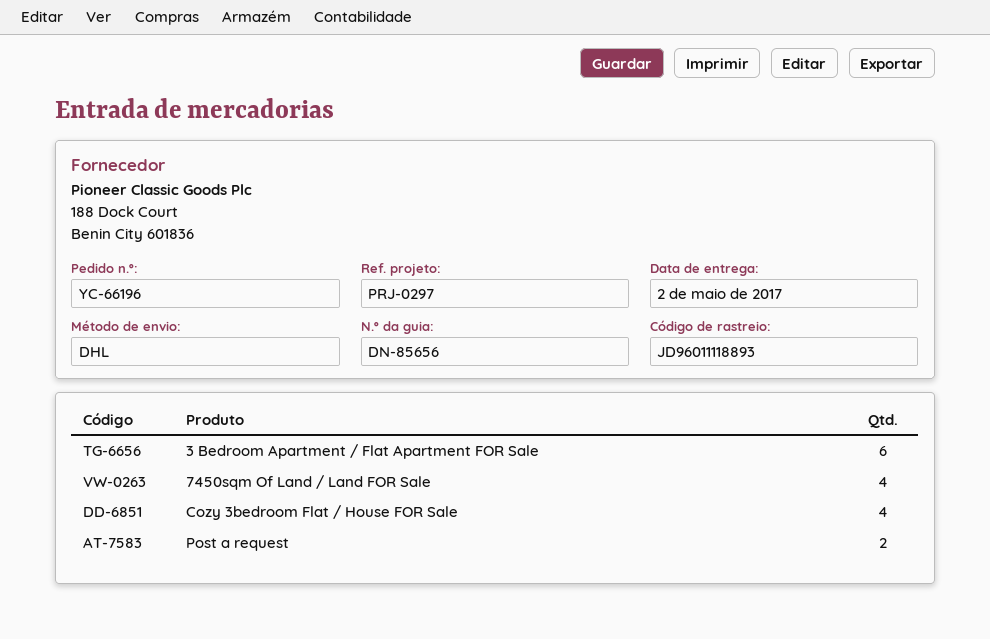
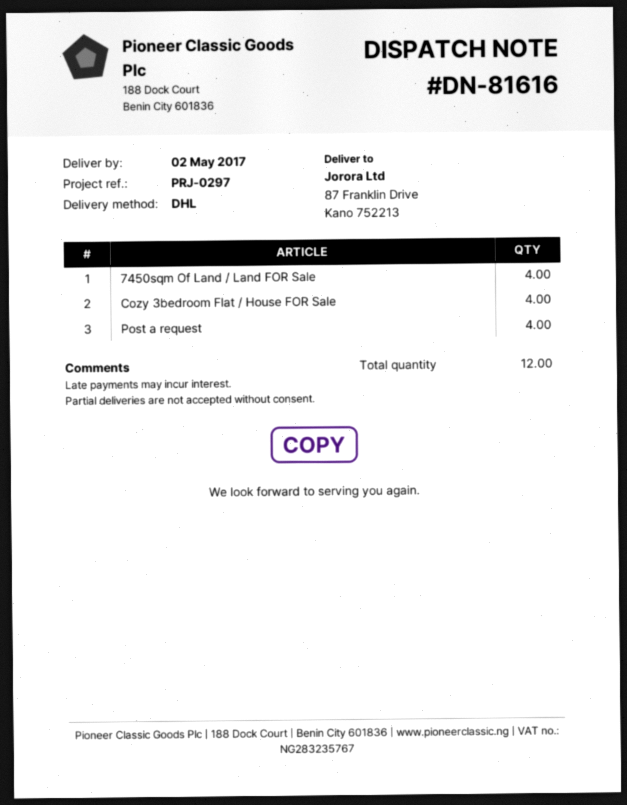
delivery note number: DN-85656 -> DN-81616
3 Bedroom Apartment / Flat Apartment FOR Sale: 6 -> none
Post a request: 2 -> 4

